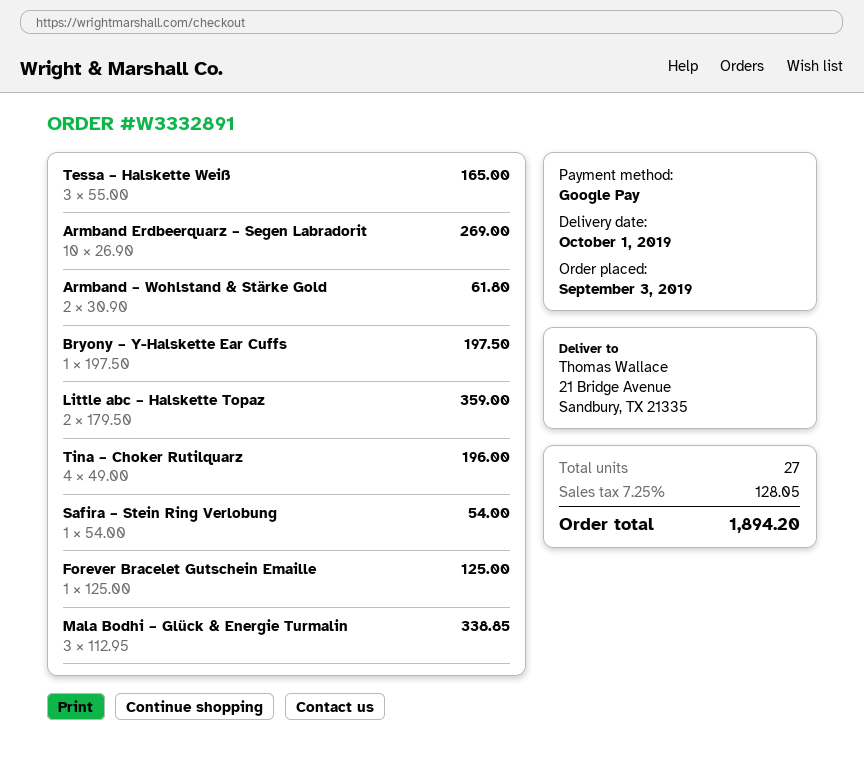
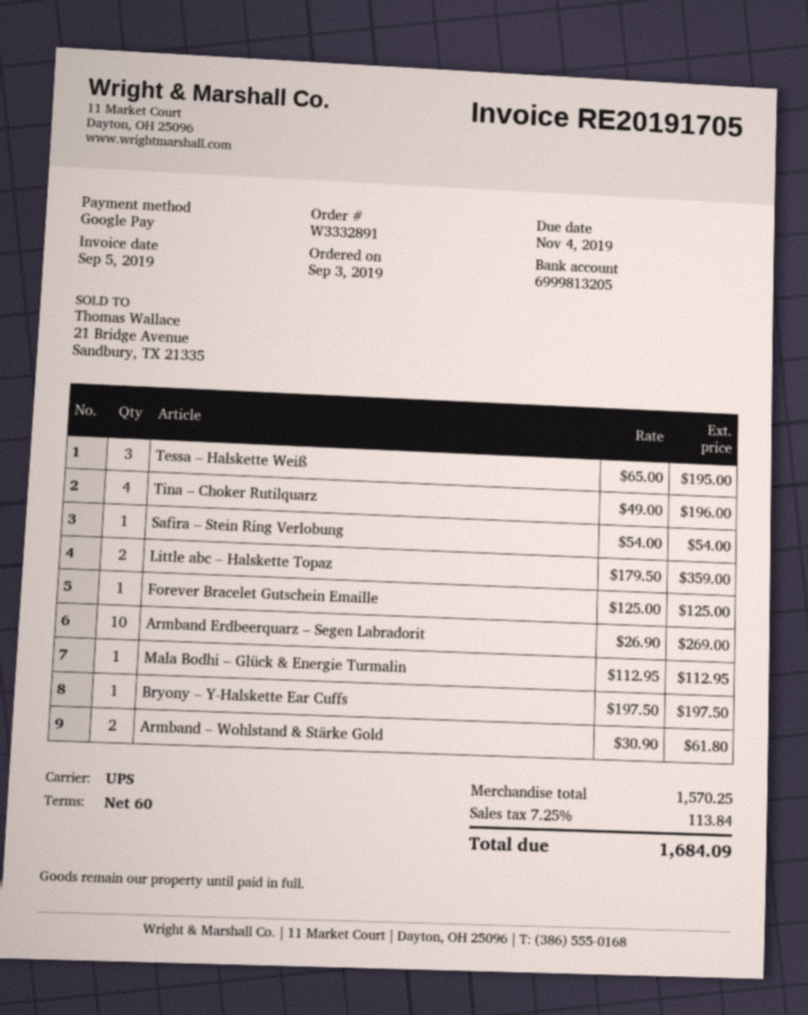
Tessa – Halskette Weiß: 3 x 55.00 = 165.00 -> 3 x 65.00 = 195.00
Mala Bodhi – Glück & Energie Turmalin: 3 x 112.95 = 338.85 -> 1 x 112.95 = 112.95
tax: 7.25% = 128.05 -> 7.25% = 113.84
total: 1894.20 -> 1684.09

